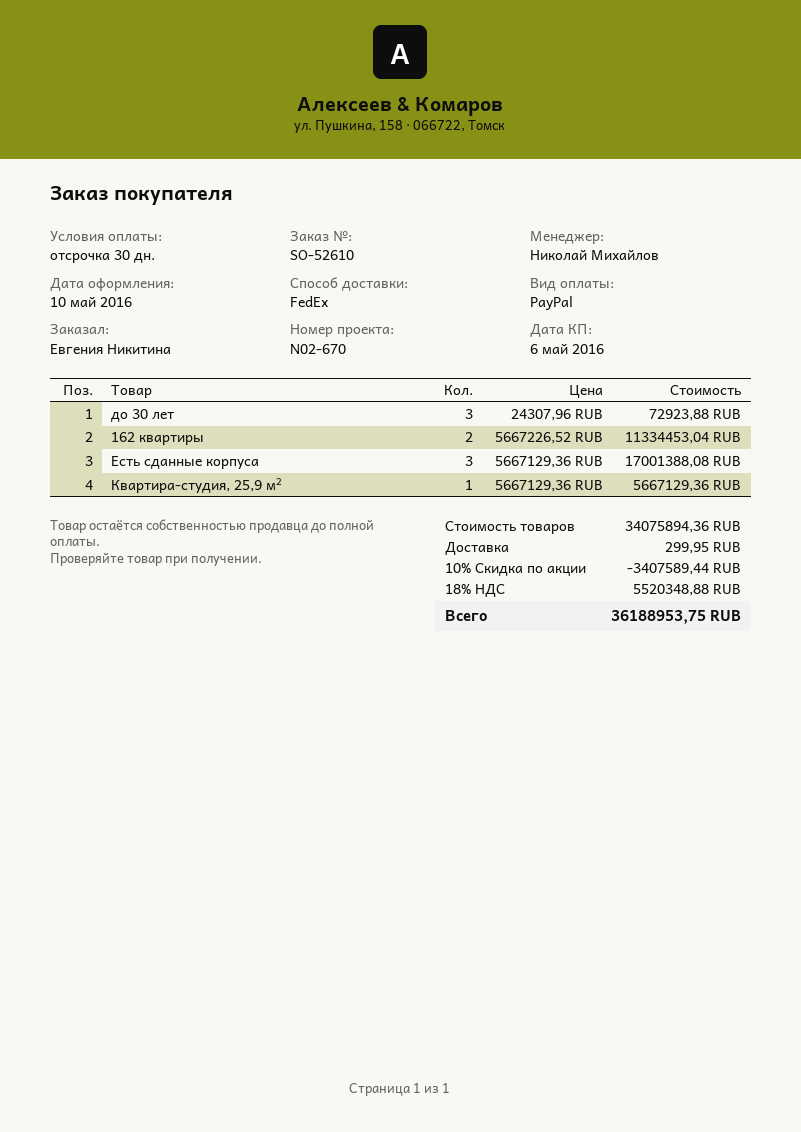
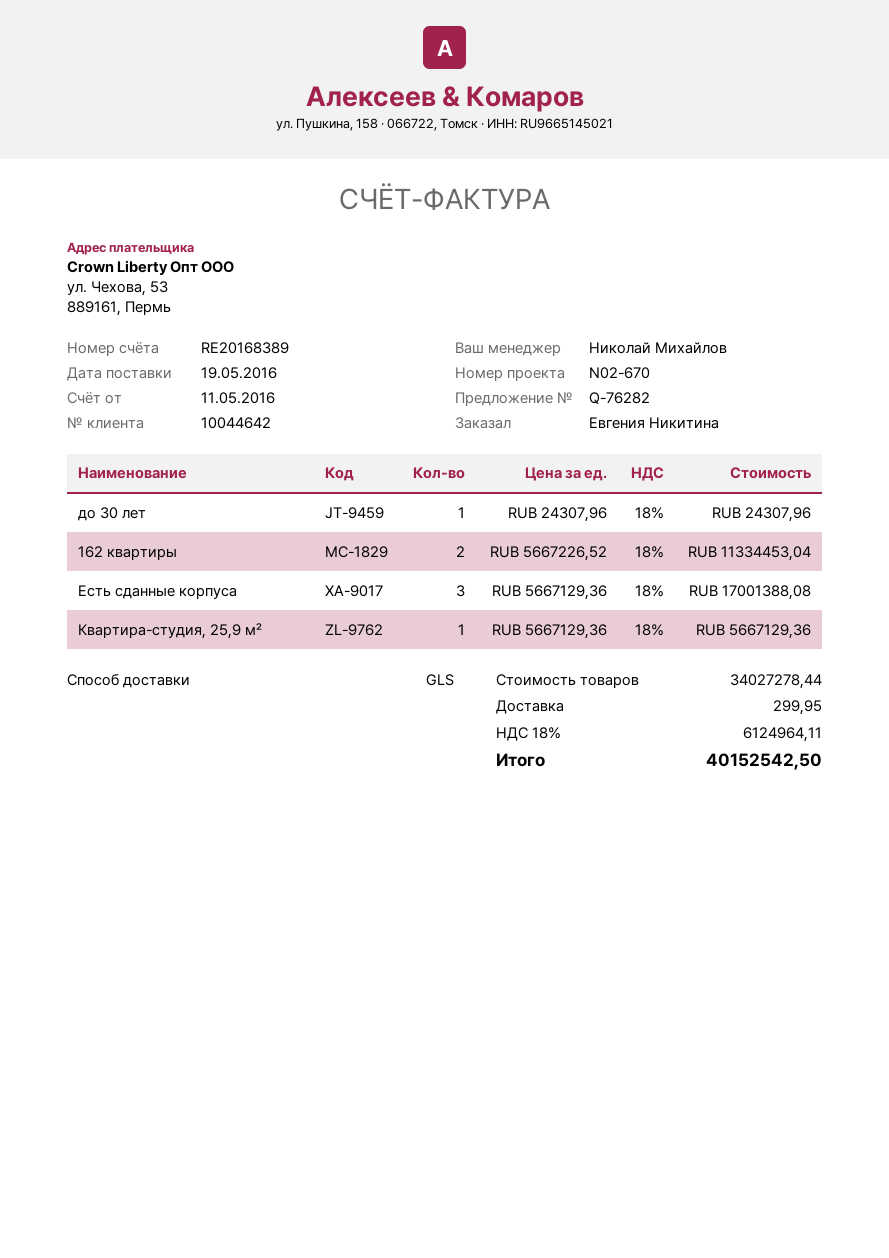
shipping method: FedEx -> GLS
до 30 лет: 3 x 24307.96 = 72923.88 -> 1 x 24307.96 = 24307.96
subtotal: 34075894.36 -> 34027278.44
discount: 10% = 3407589.44 -> none
tax: 18% = 5520348.88 -> 18% = 6124964.11
total: 36188953.75 -> 40152542.50

